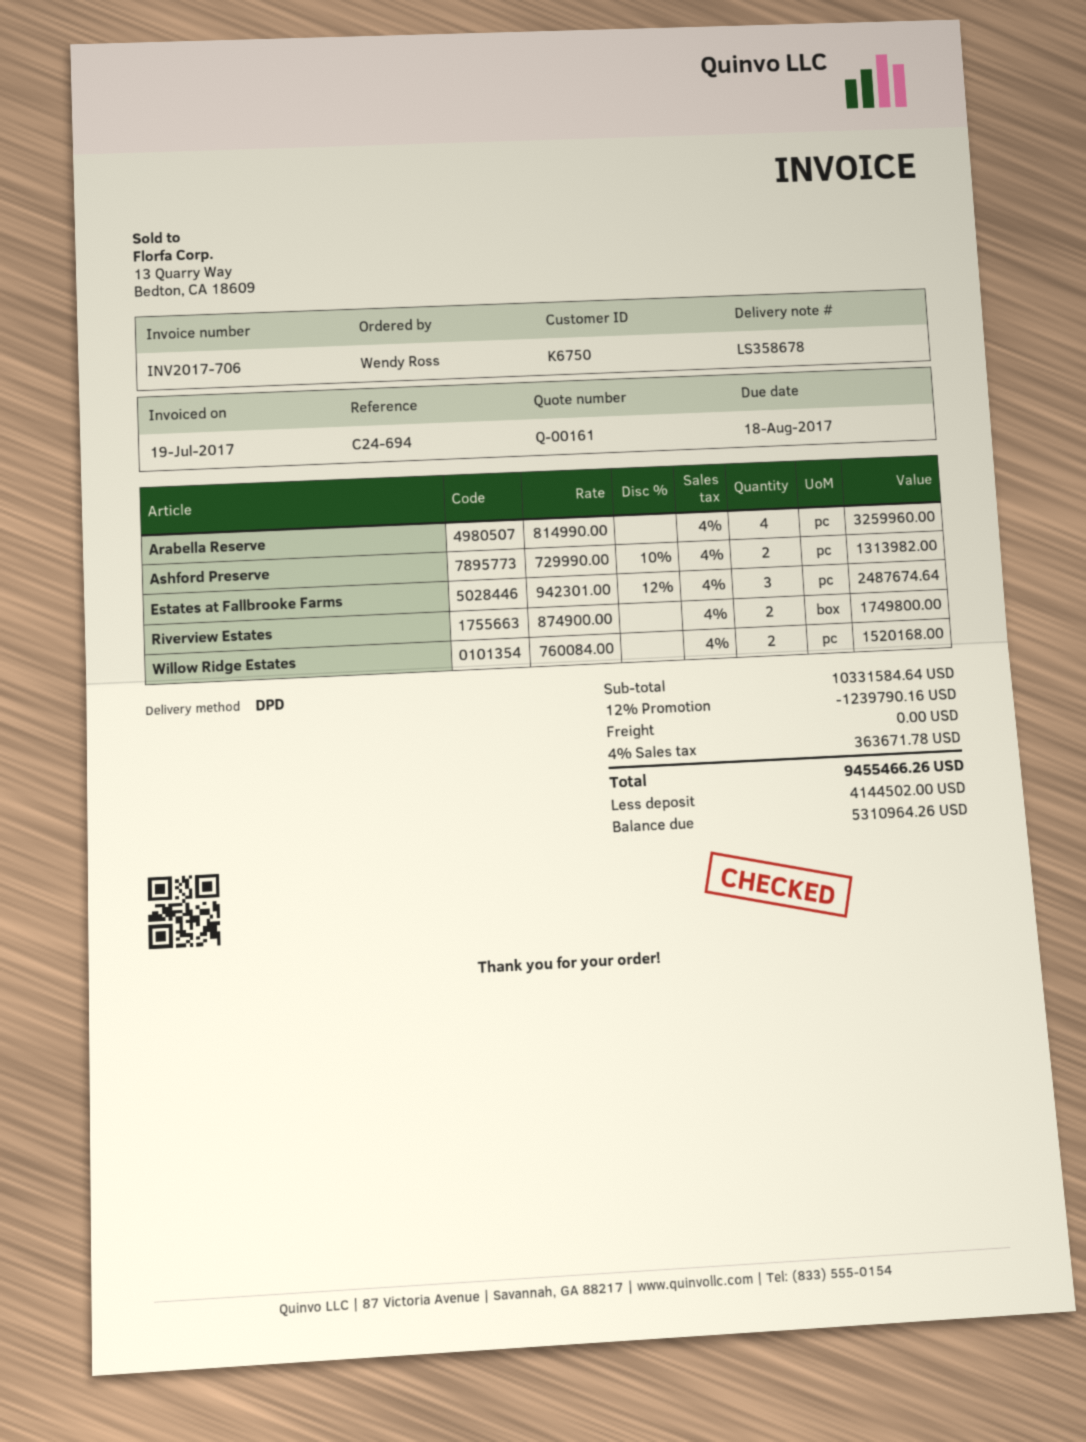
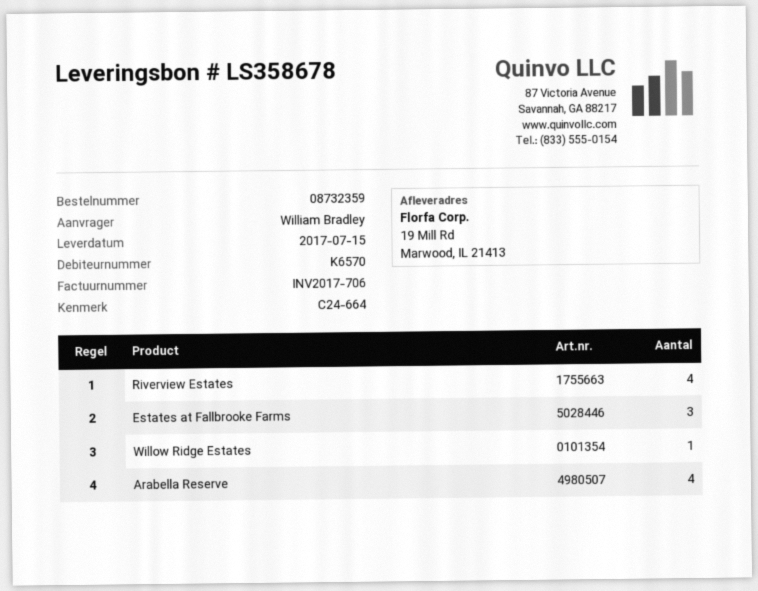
customer number: K6750 -> K6570
reference: C24-694 -> C24-664
ordered by: Wendy Ross -> William Bradley
Ashford Preserve: 2 -> none
Riverview Estates: 2 -> 4
Willow Ridge Estates: 2 -> 1

